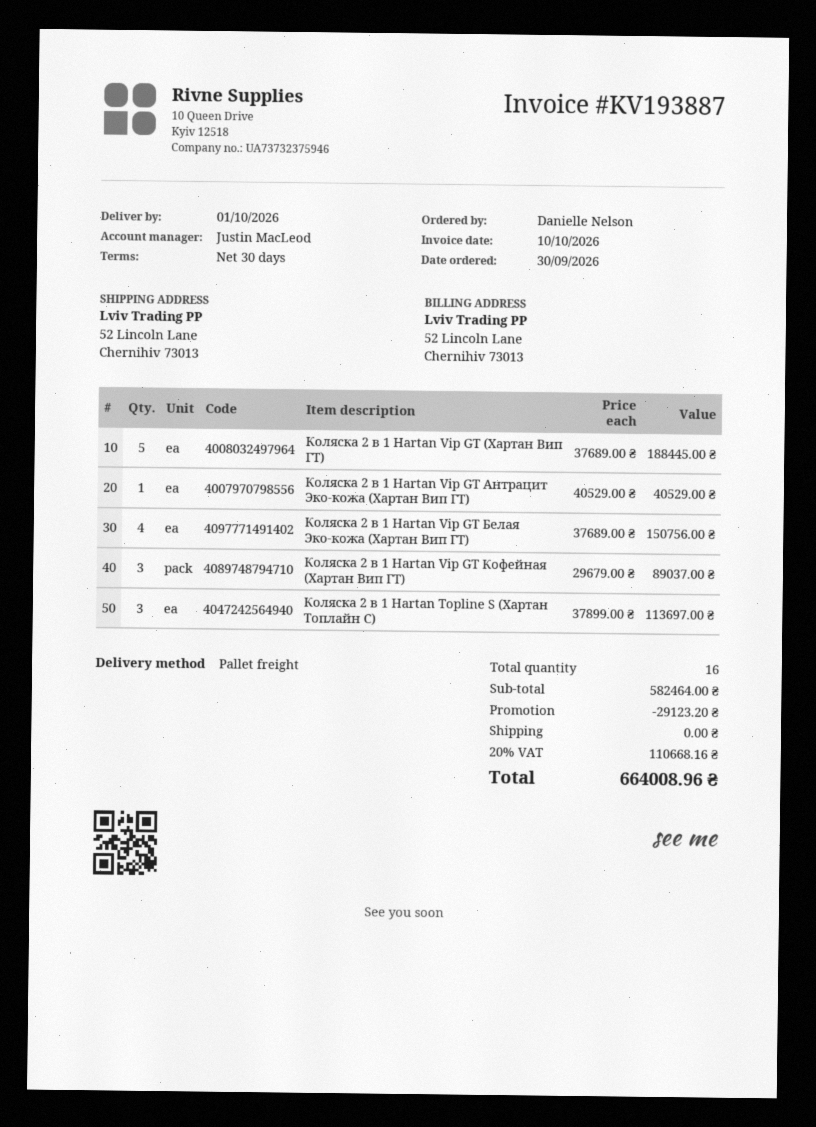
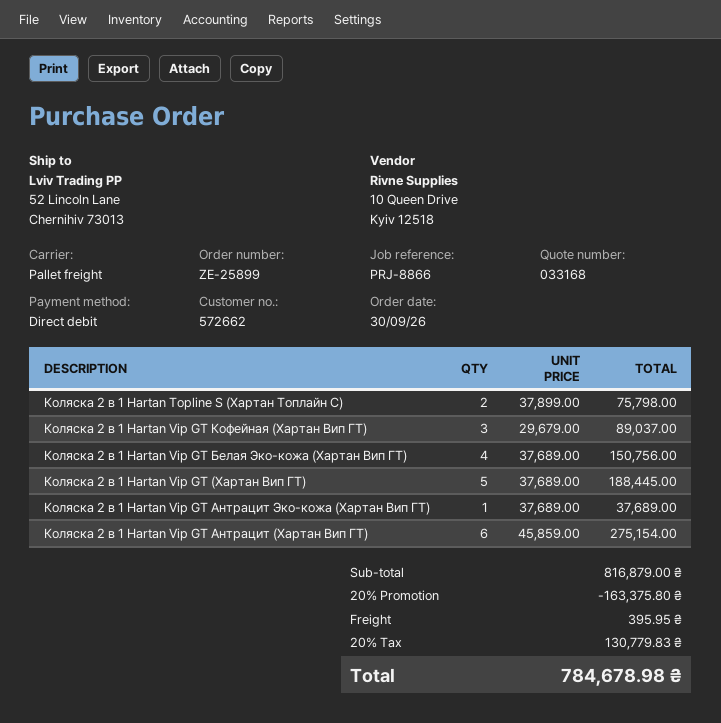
Коляска 2 в 1 Hartan Vip GT Антрацит Эко-кожа (Хартан Вип ГТ): 1 x 40529.00 = 40529.00 -> 1 x 37689.00 = 37689.00
Коляска 2 в 1 Hartan Topline S (Хартан Топлайн С): 3 x 37899.00 = 113697.00 -> 2 x 37899.00 = 75798.00
Коляска 2 в 1 Hartan Vip GT Антрацит (Хартан Вип ГТ): none -> 6 x 45859.00 = 275154.00
subtotal: 582464.00 -> 816879.00
discount: 29123.20 -> 163375.80
shipping: 0.00 -> 395.95
tax: 20% = 110668.16 -> 20% = 130779.83
total: 664008.96 -> 784678.98

